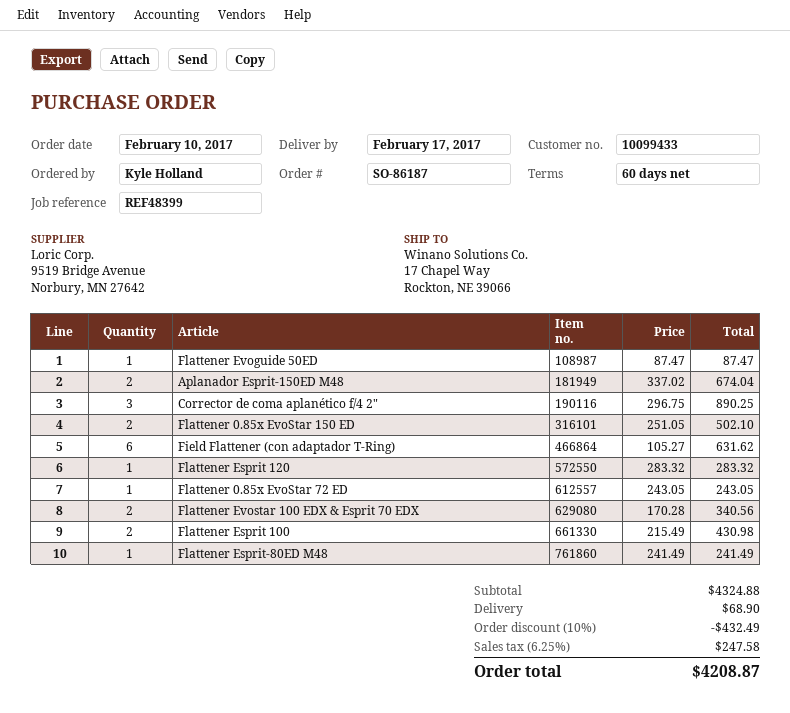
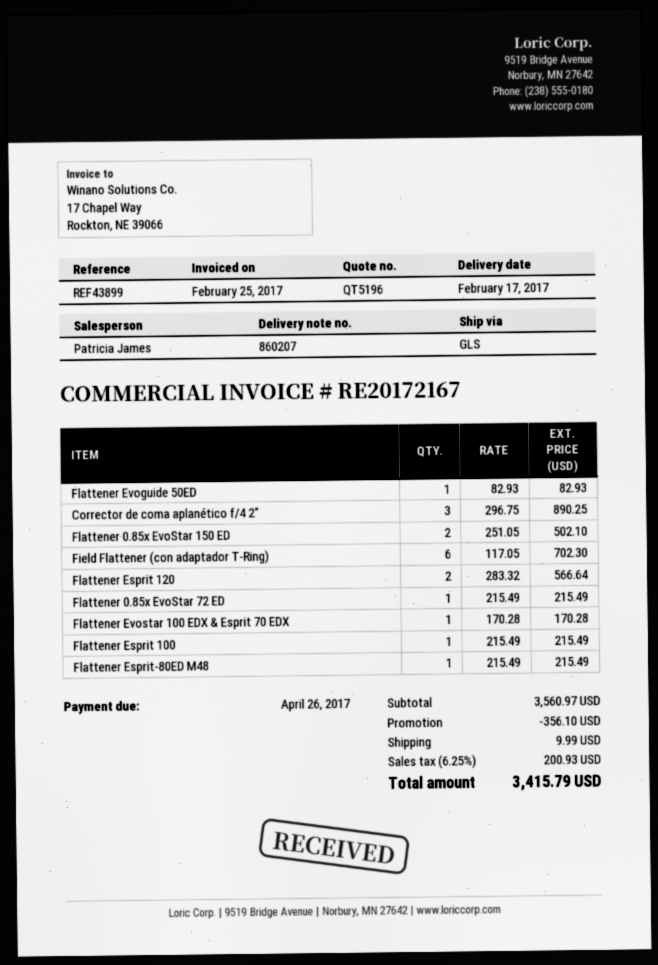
reference: REF48399 -> REF43899
Flattener Evoguide 50ED: 1 x 87.47 = 87.47 -> 1 x 82.93 = 82.93
Aplanador Esprit-150ED M48: 2 x 337.02 = 674.04 -> none
Field Flattener (con adaptador T-Ring): 6 x 105.27 = 631.62 -> 6 x 117.05 = 702.30
Flattener Esprit 120: 1 x 283.32 = 283.32 -> 2 x 283.32 = 566.64
Flattener 0.85x EvoStar 72 ED: 1 x 243.05 = 243.05 -> 1 x 215.49 = 215.49
Flattener Evostar 100 EDX & Esprit 70 EDX: 2 x 170.28 = 340.56 -> 1 x 170.28 = 170.28
Flattener Esprit 100: 2 x 215.49 = 430.98 -> 1 x 215.49 = 215.49
Flattener Esprit-80ED M48: 1 x 241.49 = 241.49 -> 1 x 215.49 = 215.49
subtotal: 4324.88 -> 3560.97
discount: 432.49 -> 356.10
shipping: 68.90 -> 9.99
tax: 6.25% = 247.58 -> 6.25% = 200.93
total: 4208.87 -> 3415.79

